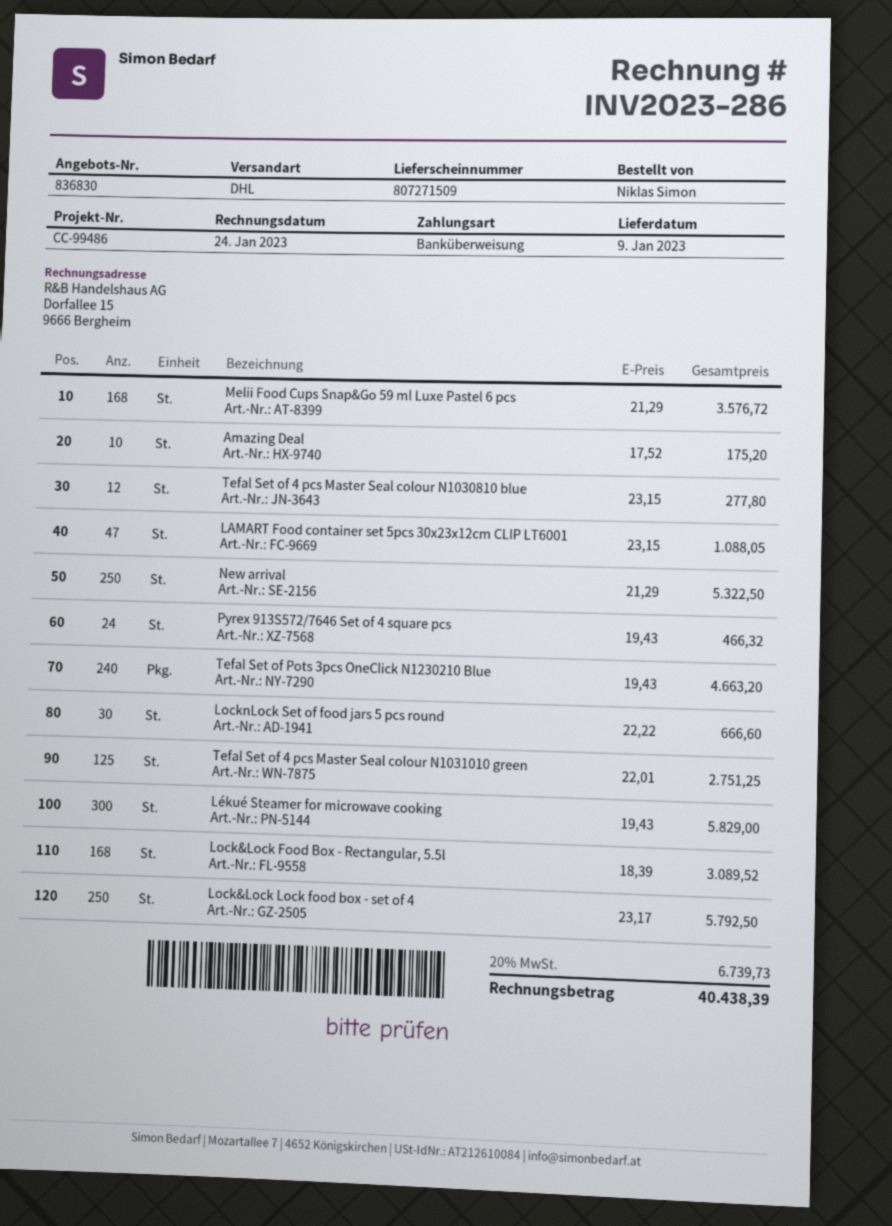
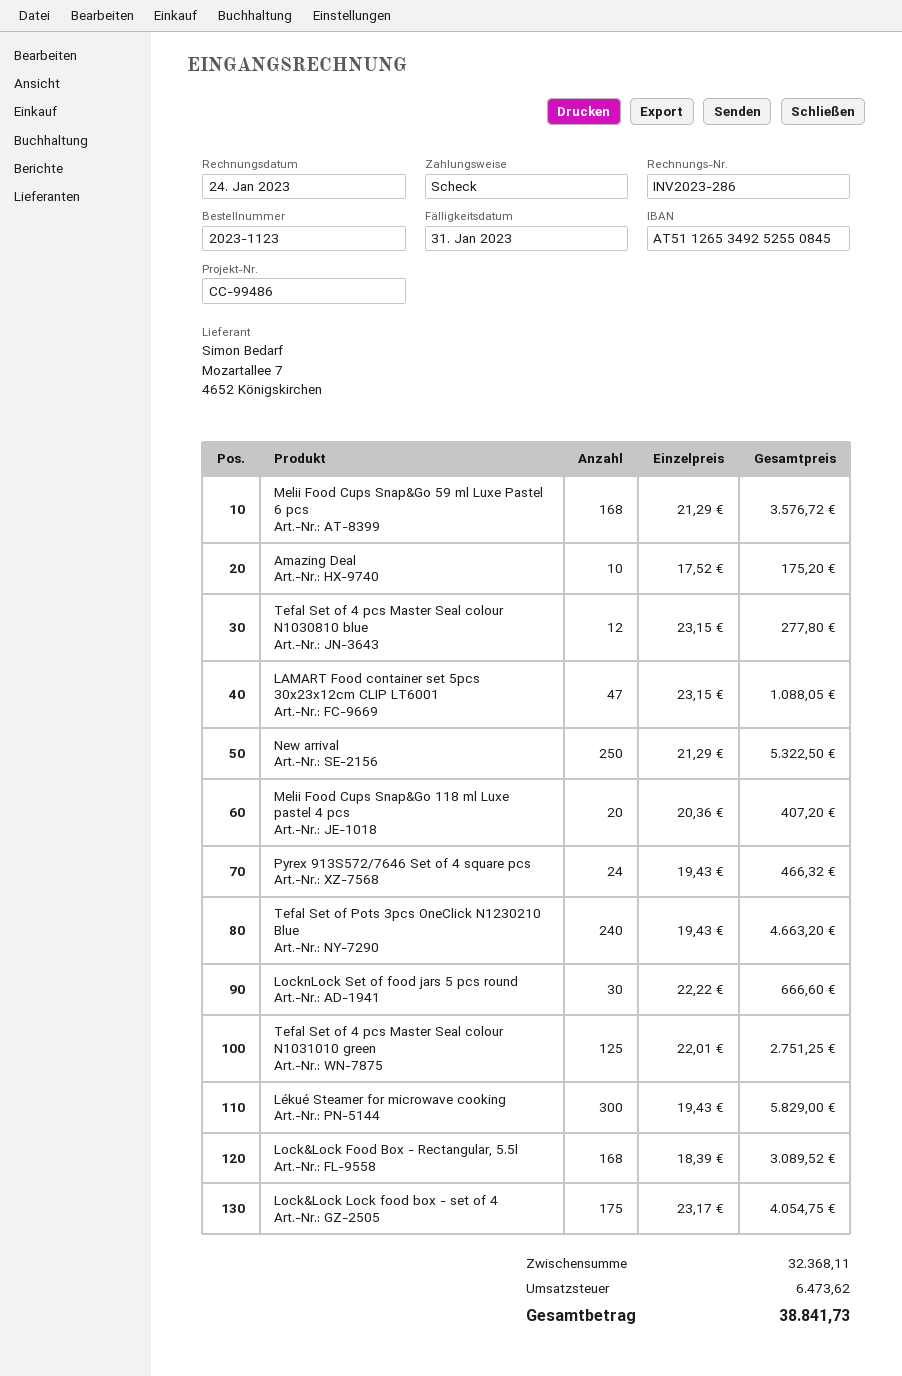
payment method: bank transfer -> cheque
Lock&Lock Lock food box - set of 4: 250 x 23.17 = 5792.50 -> 175 x 23.17 = 4054.75
Melii Food Cups Snap&Go 118 ml Luxe pastel 4 pcs: none -> 20 x 20.36 = 407.20
tax: 6739.73 -> 6473.62
total: 40438.39 -> 38841.73

